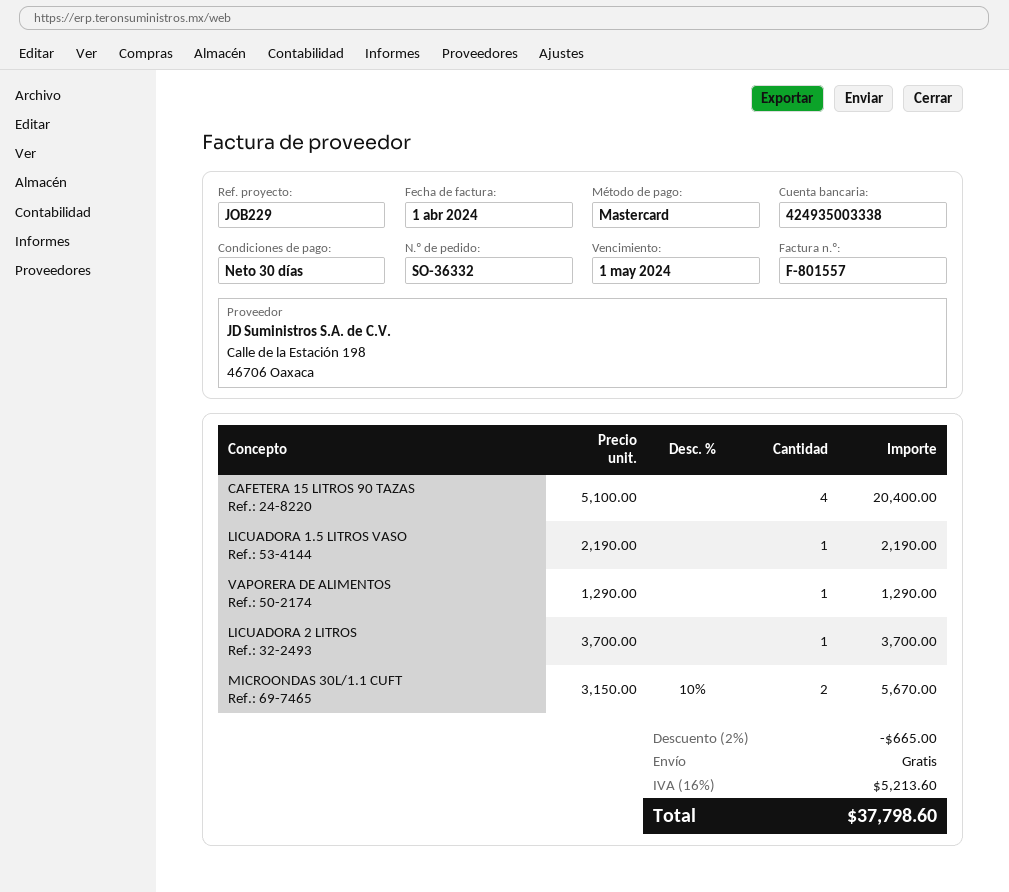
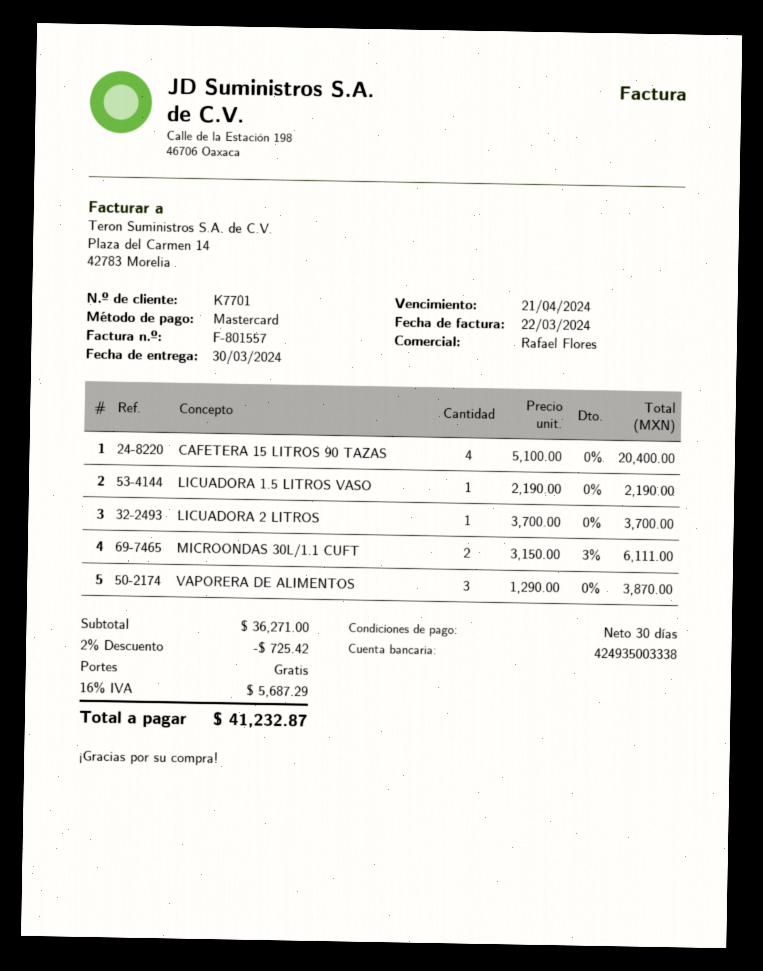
invoice date: 2024-04-01 -> 2024-03-22
due date: 2024-05-01 -> 2024-04-21
VAPORERA DE ALIMENTOS: 1 x 1290.00 = 1290.00 -> 3 x 1290.00 = 3870.00
MICROONDAS 30L/1.1 CUFT: 2 x 3150.00 - 10% = 5670.00 -> 2 x 3150.00 - 3% = 6111.00
discount: 2% = 665.00 -> 2% = 725.42
tax: 16% = 5213.60 -> 16% = 5687.29
total: 37798.60 -> 41232.87

